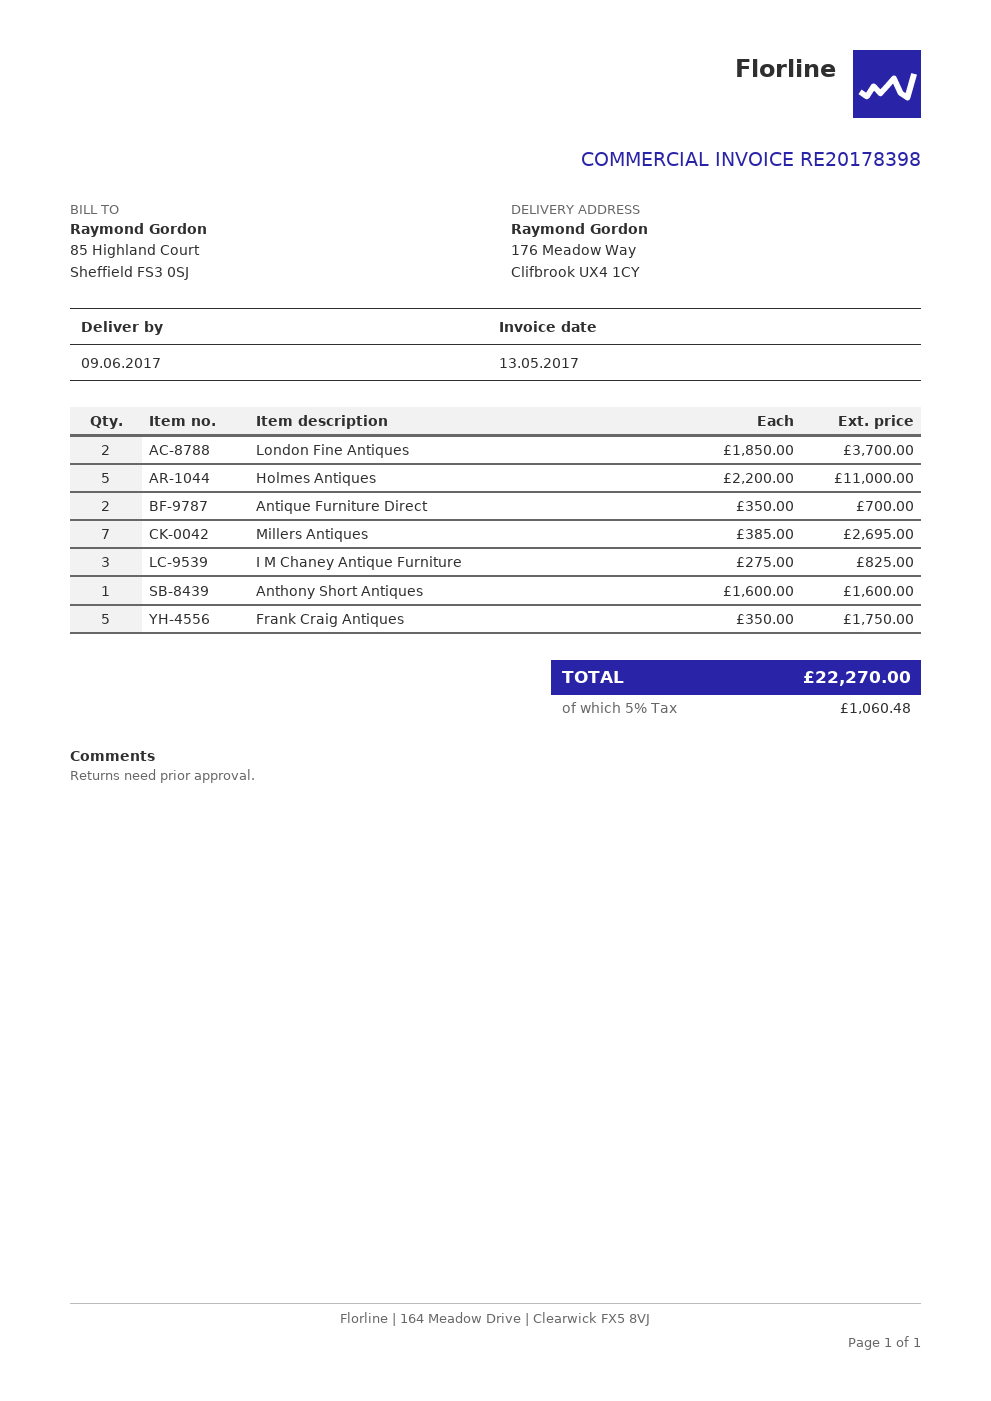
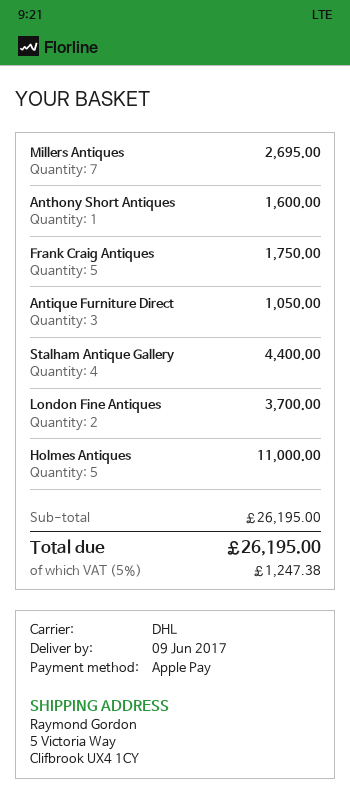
ship to: 176 Meadow Way, Clifbrook UX4 1CY -> 5 Victoria Way, Clifbrook UX4 1CY
Antique Furniture Direct: 2 for 700.00 -> 3 for 1050.00
I M Chaney Antique Furniture: 3 for 825.00 -> none
Stalham Antique Gallery: none -> 4 for 4400.00
tax: 5% = 1060.48 -> 5% = 1247.38
total: 22270.00 -> 26195.00

